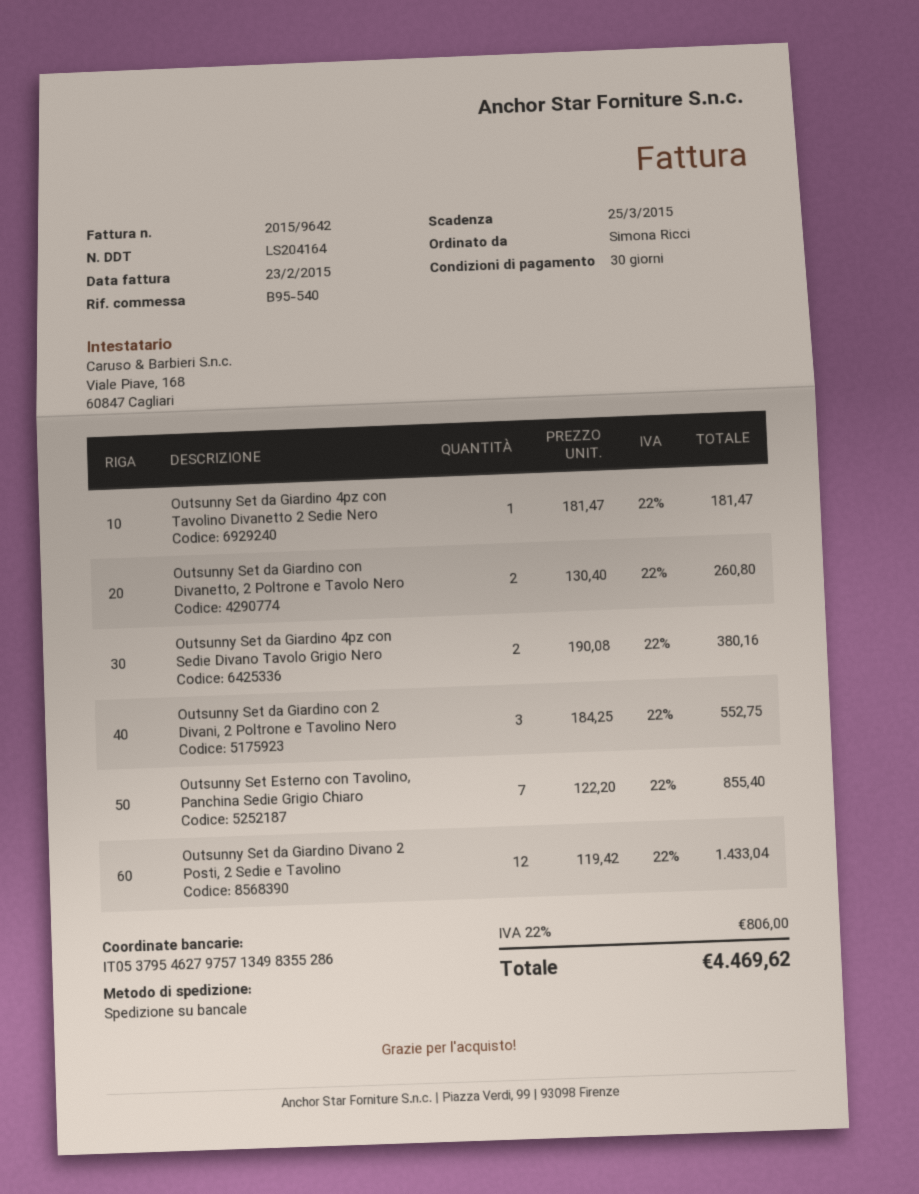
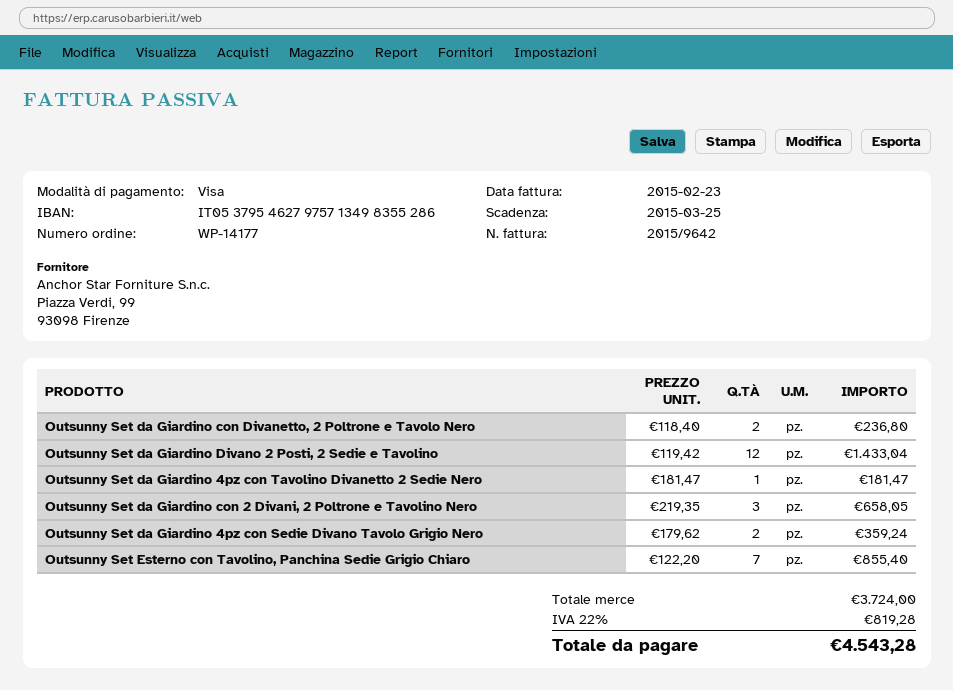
Outsunny Set da Giardino con Divanetto, 2 Poltrone e Tavolo Nero: 2 x 130.40 = 260.80 -> 2 x 118.40 = 236.80
Outsunny Set da Giardino 4pz con Sedie Divano Tavolo Grigio Nero: 2 x 190.08 = 380.16 -> 2 x 179.62 = 359.24
Outsunny Set da Giardino con 2 Divani, 2 Poltrone e Tavolino Nero: 3 x 184.25 = 552.75 -> 3 x 219.35 = 658.05
tax: 22% = 806.00 -> 22% = 819.28
total: 4469.62 -> 4543.28

